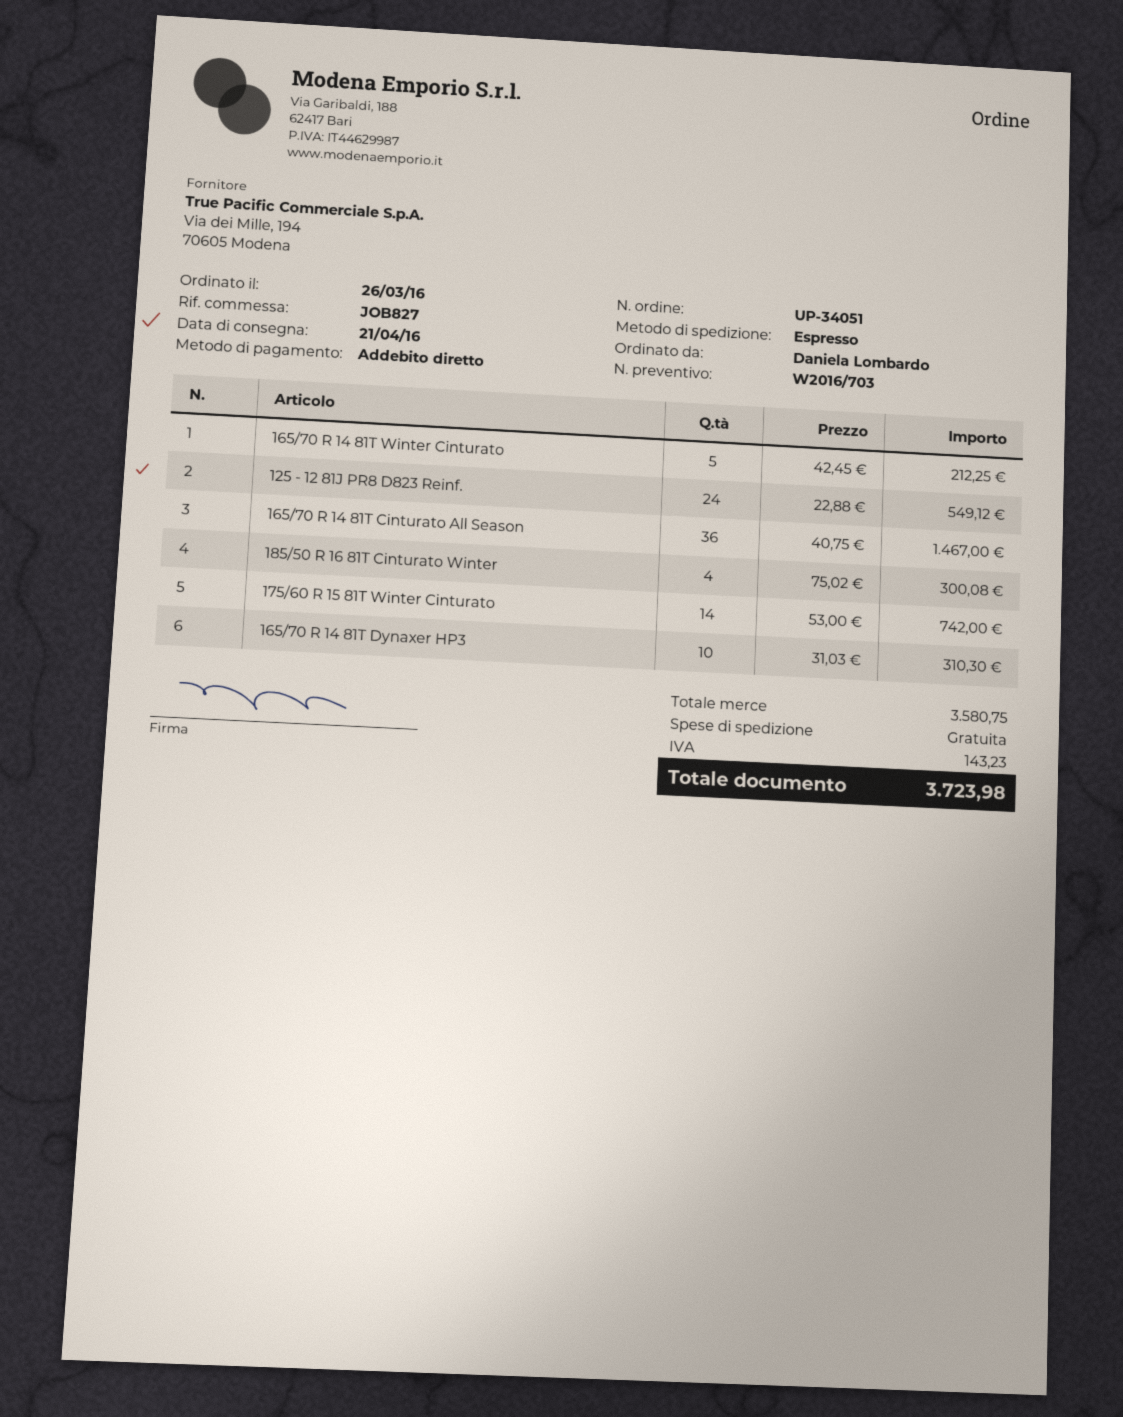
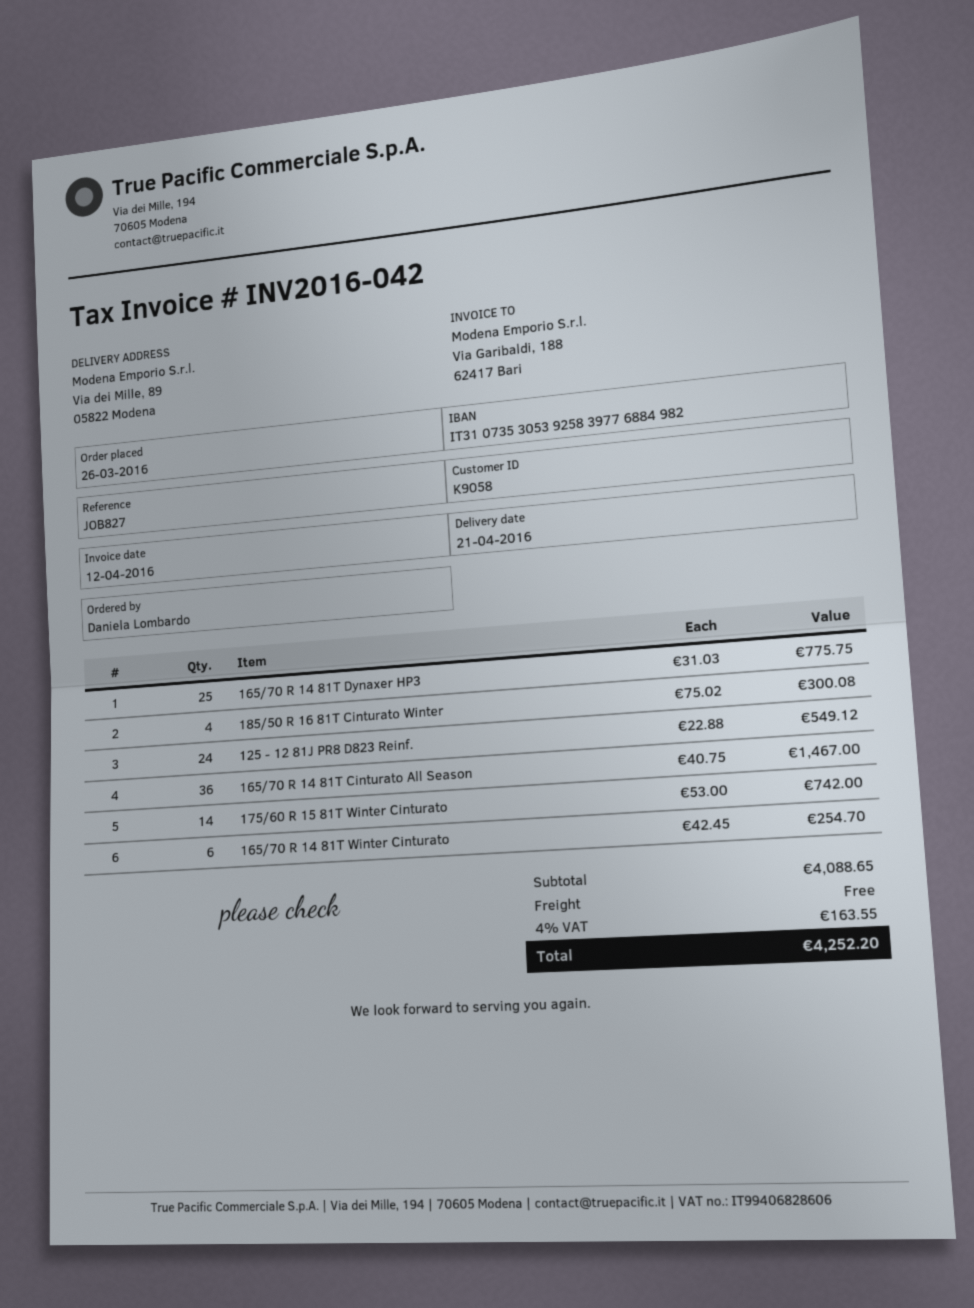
165/70 R 14 81T Winter Cinturato: 5 x 42.45 = 212.25 -> 6 x 42.45 = 254.70
165/70 R 14 81T Dynaxer HP3: 10 x 31.03 = 310.30 -> 25 x 31.03 = 775.75
subtotal: 3580.75 -> 4088.65
tax: 143.23 -> 163.55
total: 3723.98 -> 4252.20

